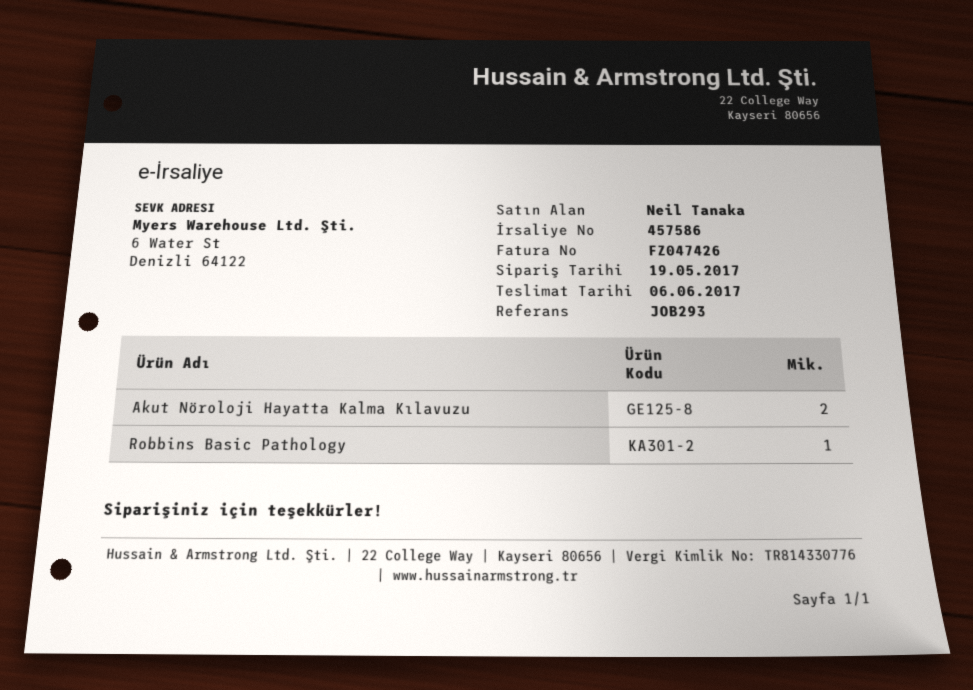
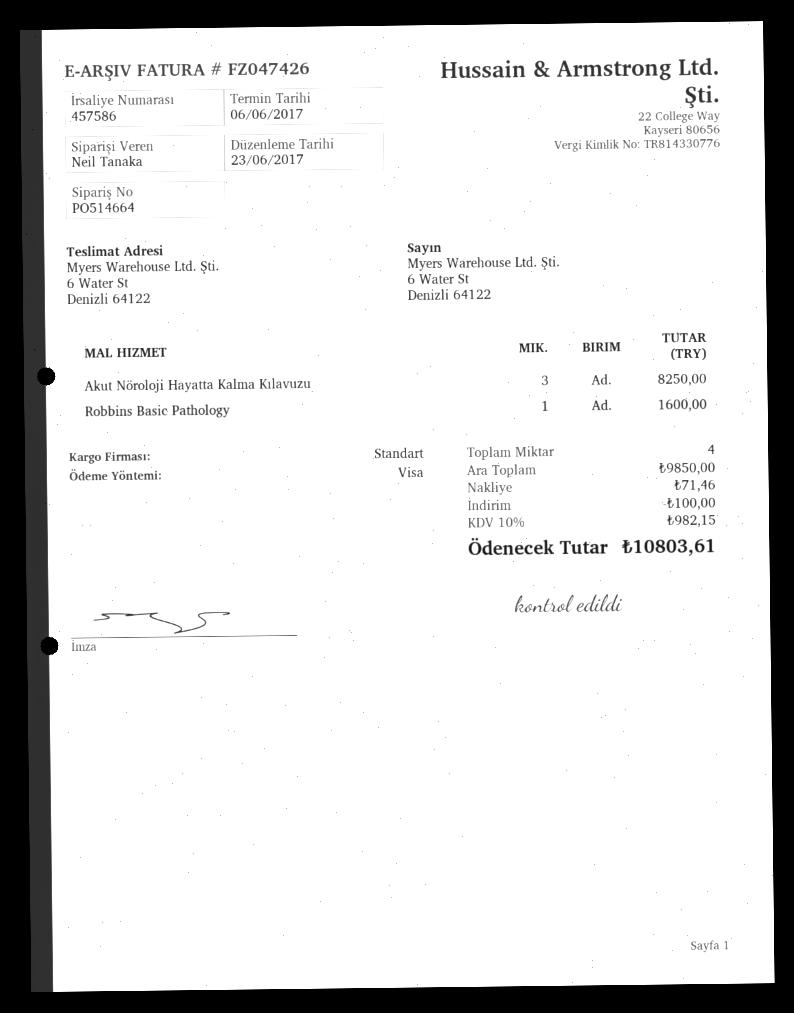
Akut Nöroloji Hayatta Kalma Kılavuzu: 2 -> 3

